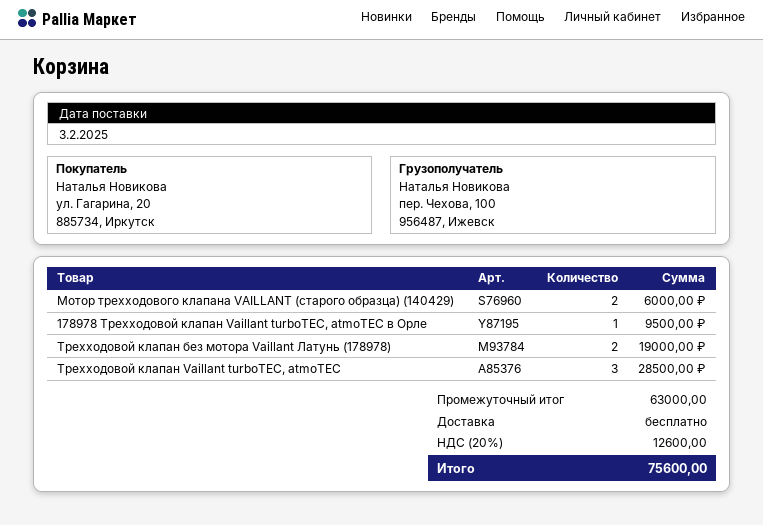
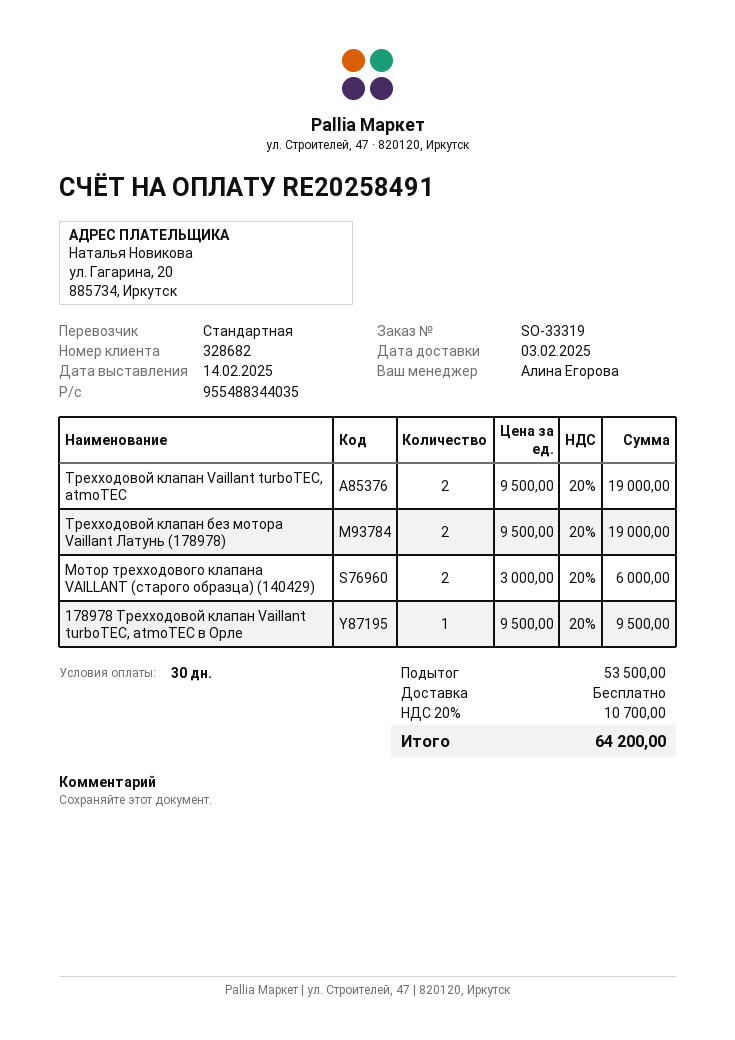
Трехходовой клапан Vaillant turboTEC, atmoTEC: 3 for 28500.00 -> 2 for 19000.00
subtotal: 63000.00 -> 53500.00
tax: 20% = 12600.00 -> 20% = 10700.00
total: 75600.00 -> 64200.00

